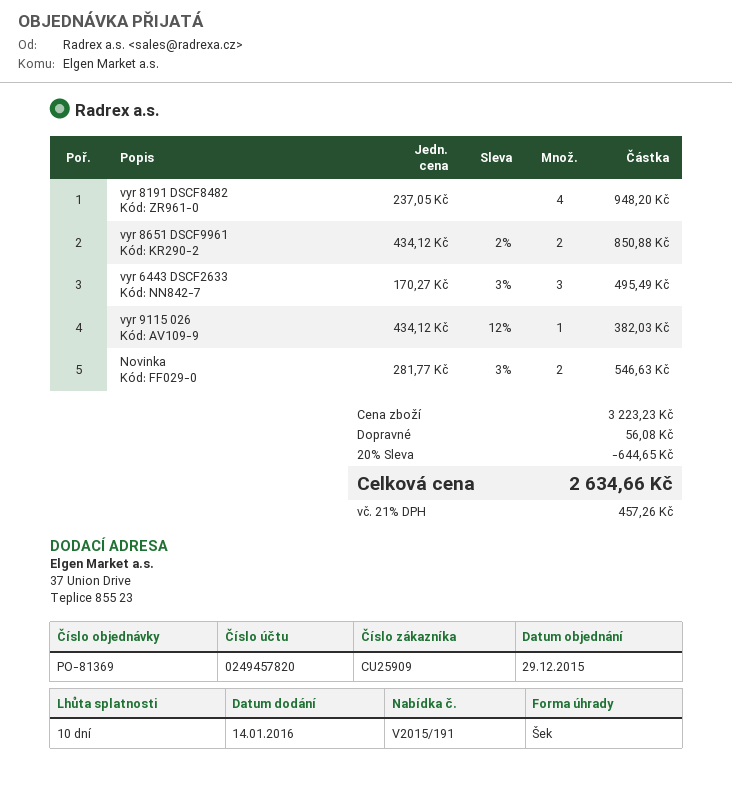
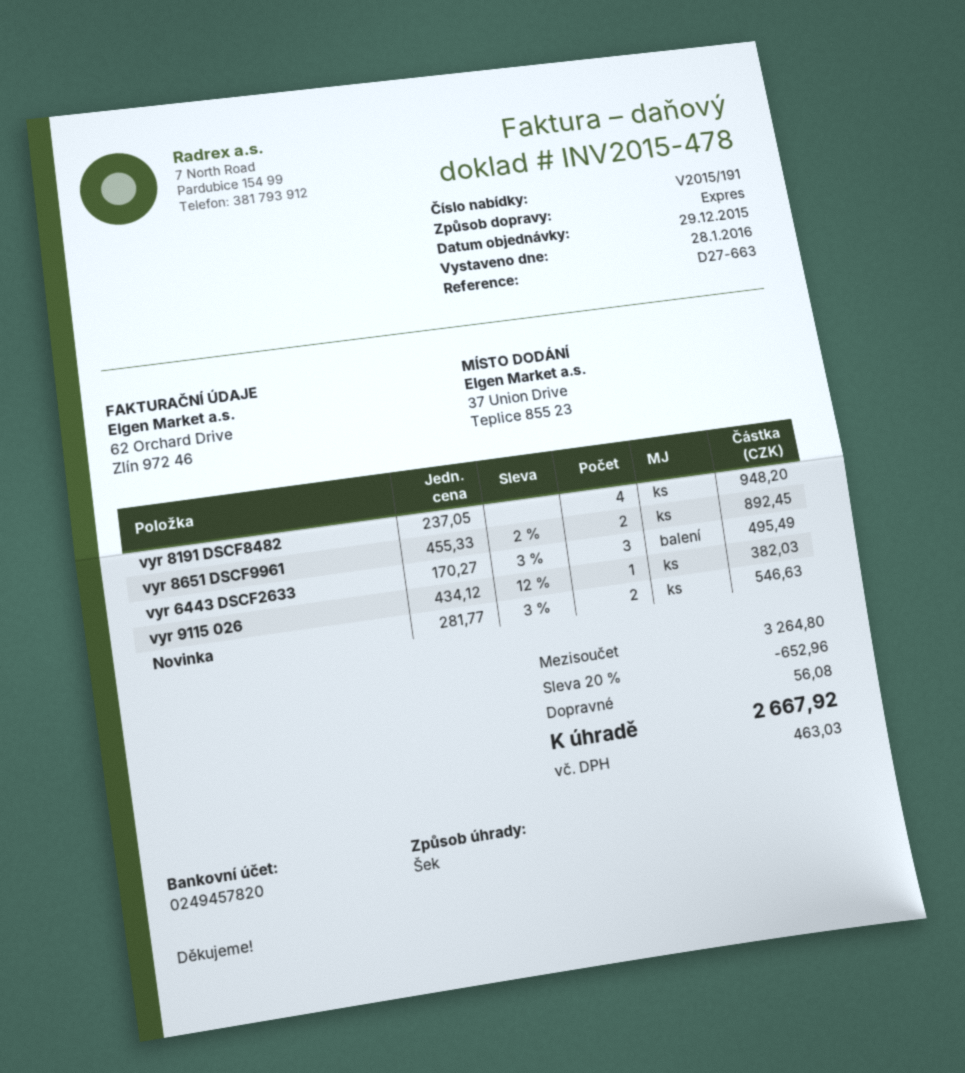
vyr 8651 DSCF9961: 2 x 434.12 - 2% = 850.88 -> 2 x 455.33 - 2% = 892.45
subtotal: 3223.23 -> 3264.80
discount: 20% = 644.65 -> 20% = 652.96
tax: 457.26 -> 463.03
total: 2634.66 -> 2667.92

